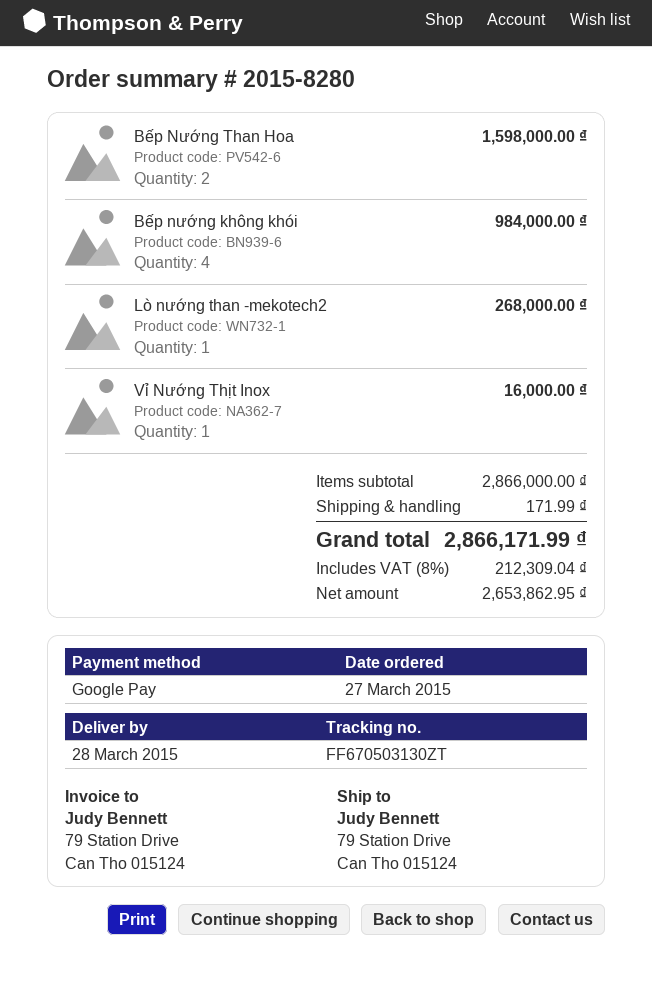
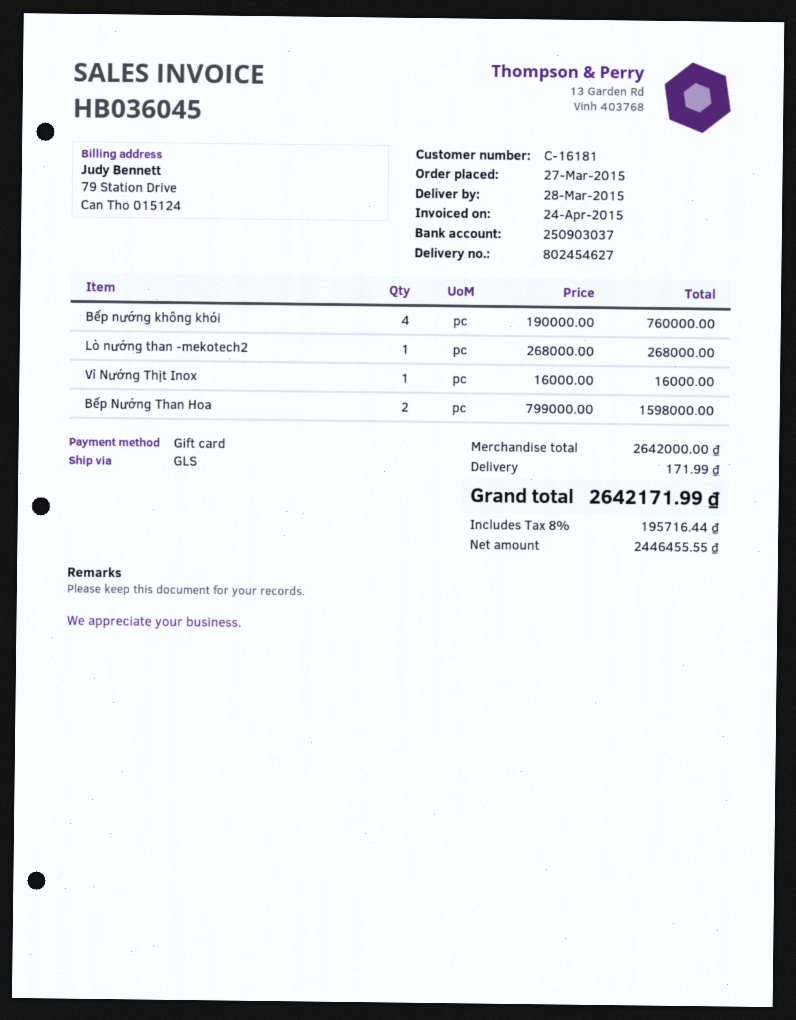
payment method: Google Pay -> gift card
Bếp nướng không khói: 4 for 984000.00 -> 4 for 760000.00
subtotal: 2866000.00 -> 2642000.00
net: 2653862.95 -> 2446455.55
tax: 8% = 212309.04 -> 8% = 195716.44
total: 2866171.99 -> 2642171.99

